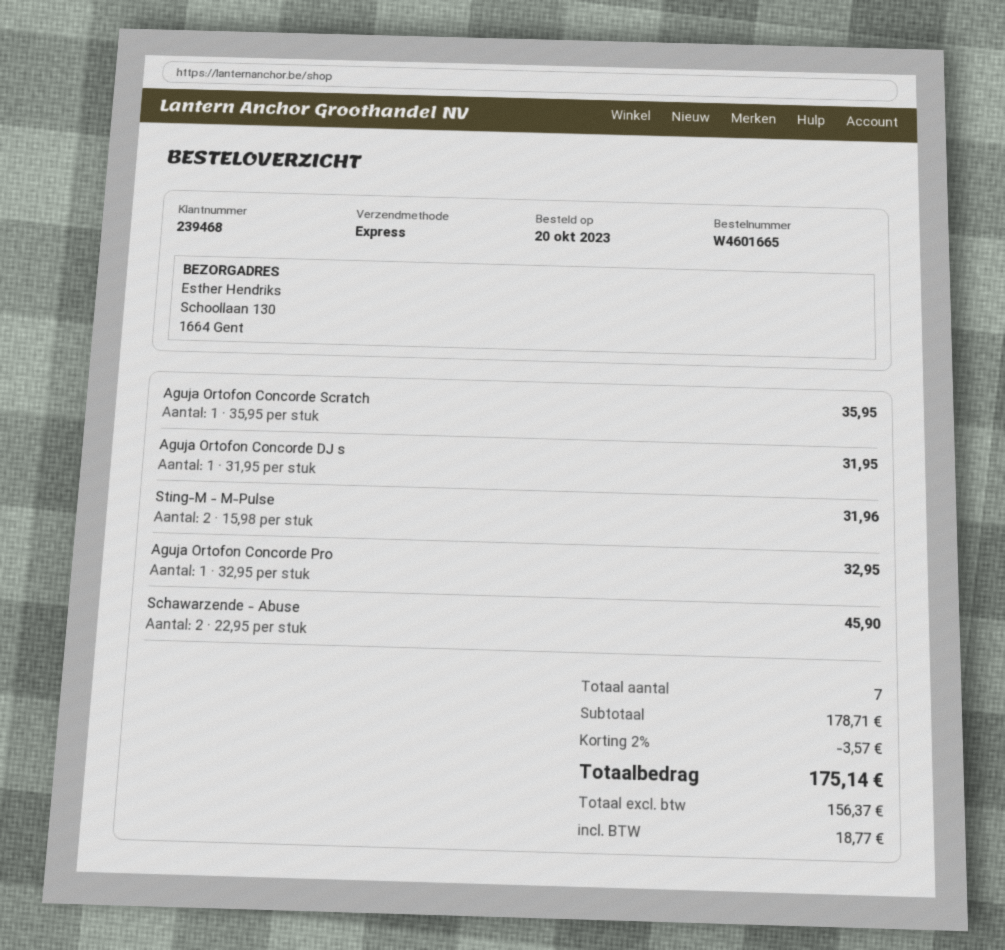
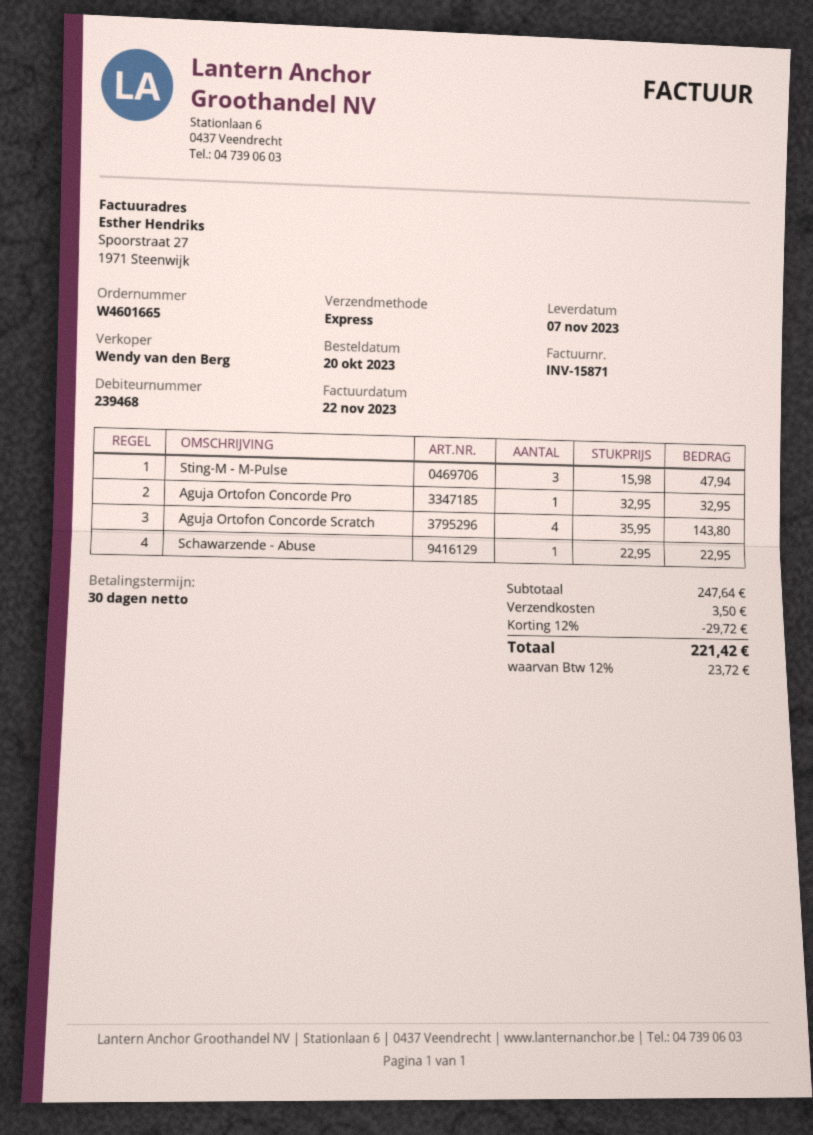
Aguja Ortofon Concorde Scratch: 1 x 35.95 = 35.95 -> 4 x 35.95 = 143.80
Aguja Ortofon Concorde DJ s: 1 x 31.95 = 31.95 -> none
Sting-M - M-Pulse: 2 x 15.98 = 31.96 -> 3 x 15.98 = 47.94
Schawarzende - Abuse: 2 x 22.95 = 45.90 -> 1 x 22.95 = 22.95
subtotal: 178.71 -> 247.64
discount: 2% = 3.57 -> 12% = 29.72
shipping: none -> 3.50
tax: 18.77 -> 23.72
total: 175.14 -> 221.42

